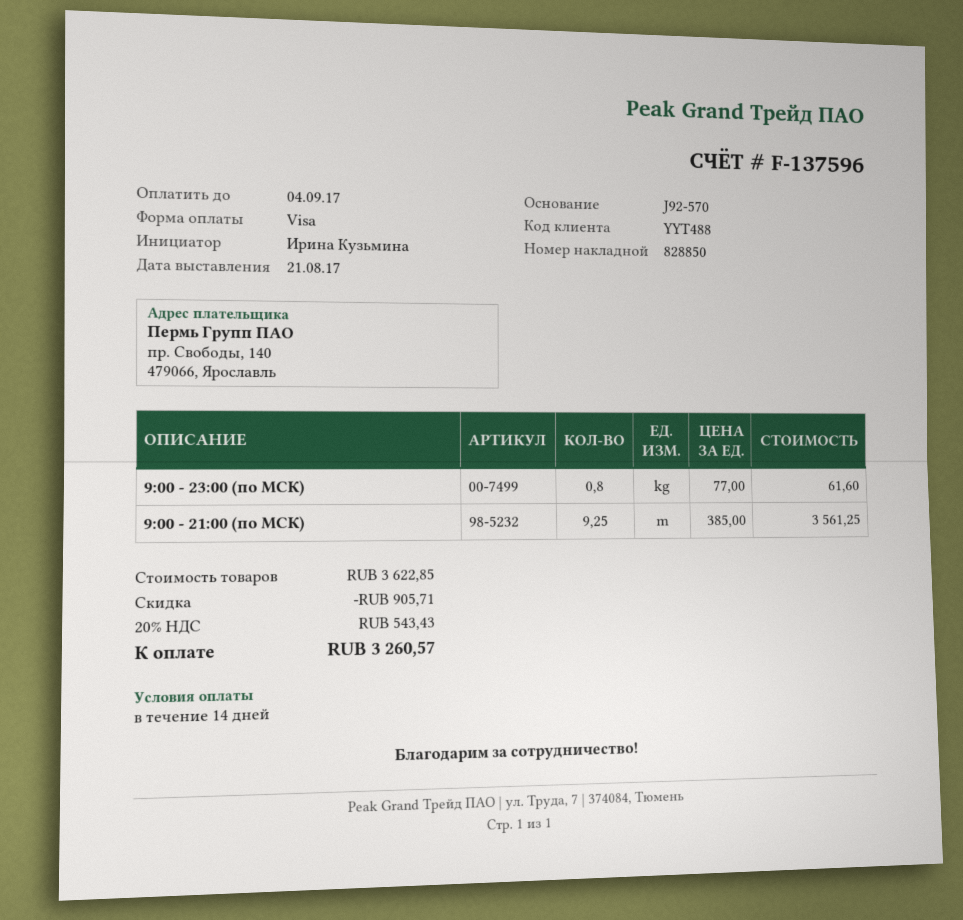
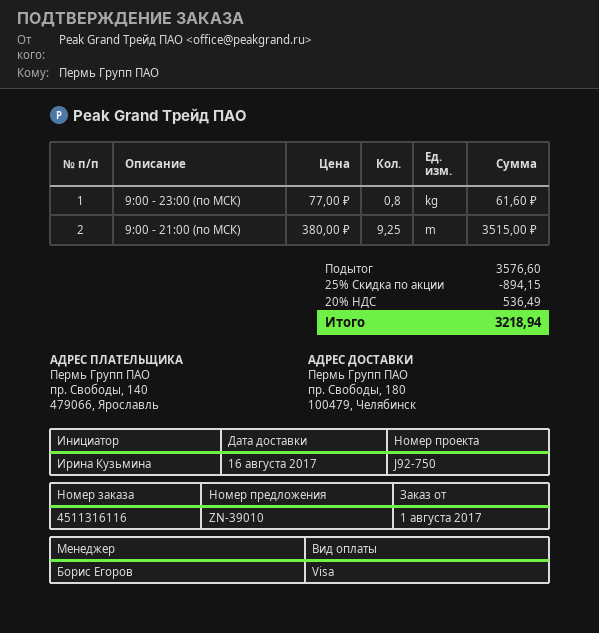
reference: J92-570 -> J92-750
9:00 - 21:00 (по МСК): 9.25 x 385.00 = 3561.25 -> 9.25 x 380.00 = 3515.00
subtotal: 3622.85 -> 3576.60
discount: 905.71 -> 894.15
tax: 20% = 543.43 -> 20% = 536.49
total: 3260.57 -> 3218.94

